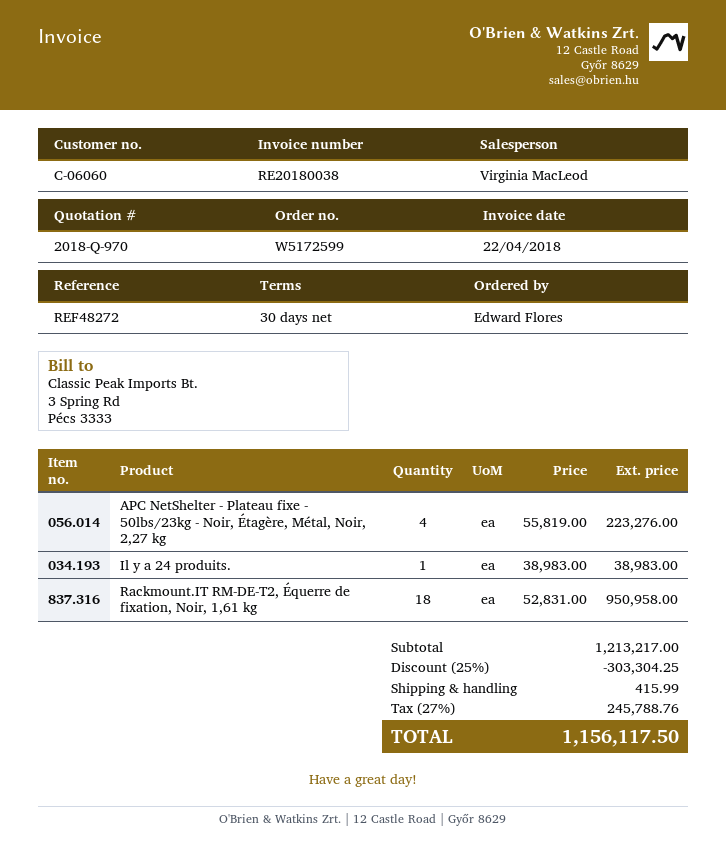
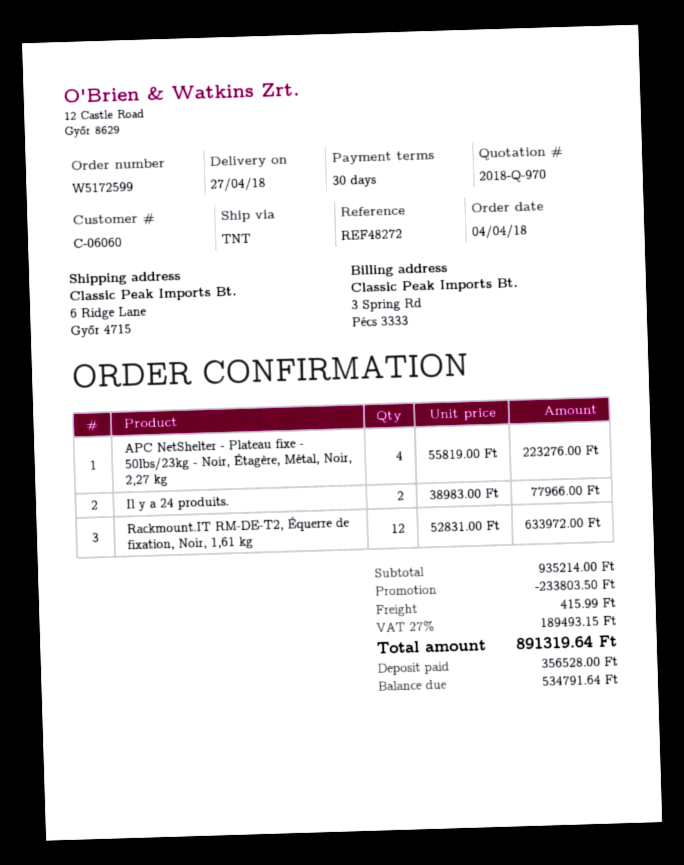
Il y a 24 produits.: 1 x 38983.00 = 38983.00 -> 2 x 38983.00 = 77966.00
Rackmount.IT RM-DE-T2, Équerre de fixation, Noir, 1,61 kg: 18 x 52831.00 = 950958.00 -> 12 x 52831.00 = 633972.00
subtotal: 1213217.00 -> 935214.00
discount: 303304.25 -> 233803.50
tax: 27% = 245788.76 -> 27% = 189493.15
total: 1156117.50 -> 891319.64

